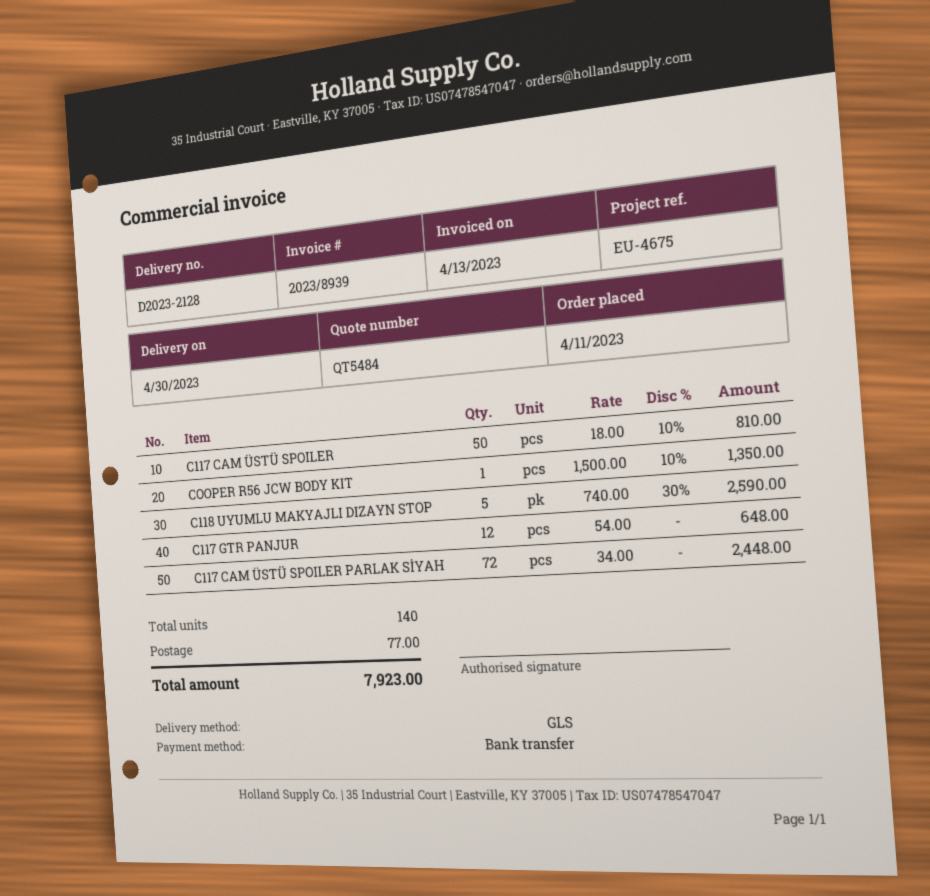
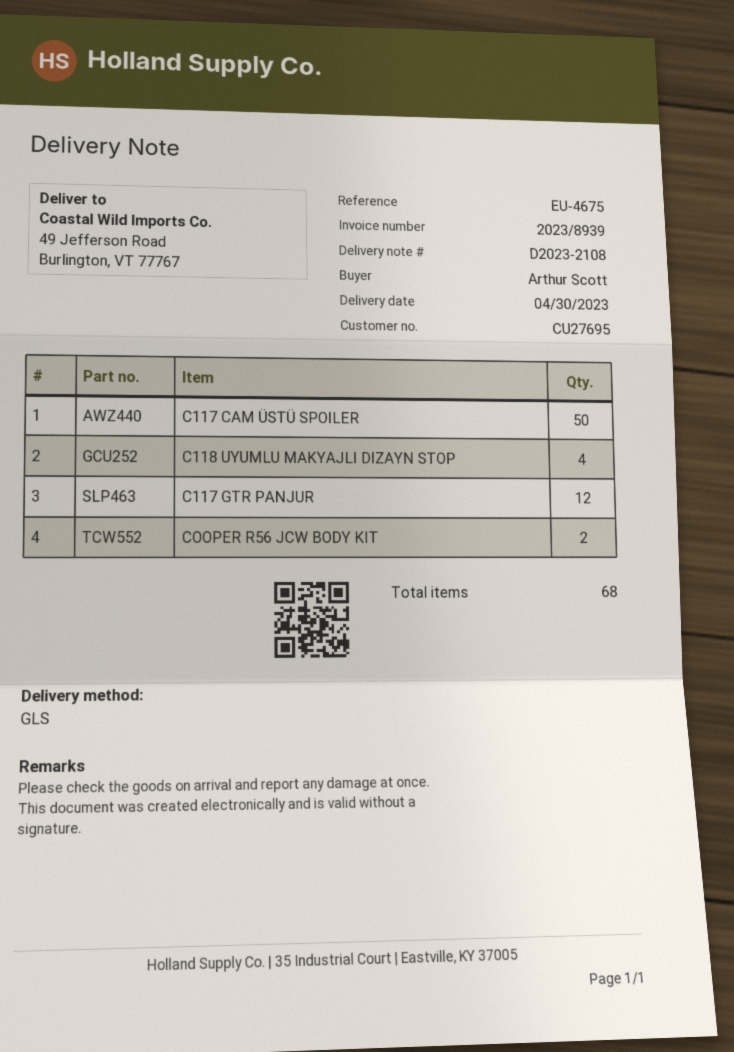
delivery note number: D2023-2128 -> D2023-2108
COOPER R56 JCW BODY KIT: 1 -> 2
C118 UYUMLU MAKYAJLI DIZAYN STOP: 5 -> 4
C117 CAM ÜSTÜ SPOILER PARLAK SİYAH: 72 -> none
total quantity: 140 -> 68

